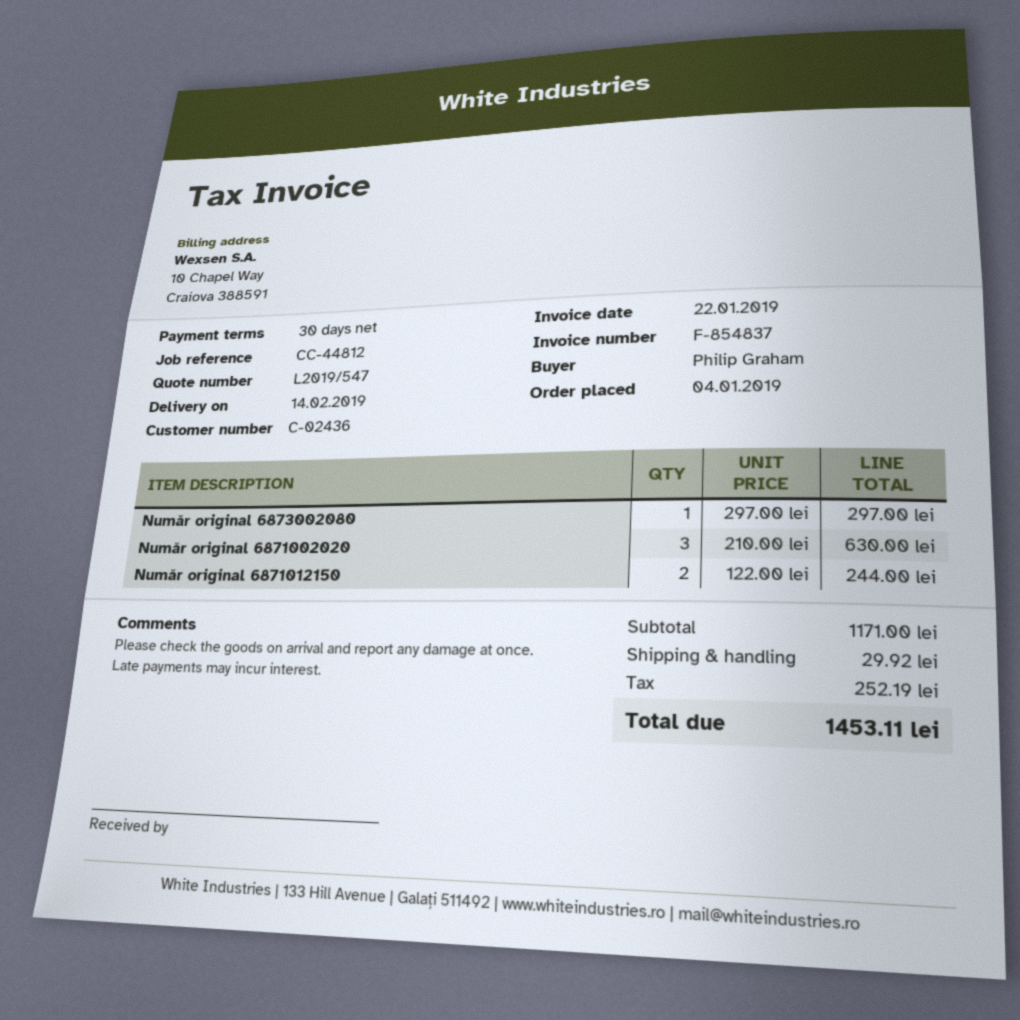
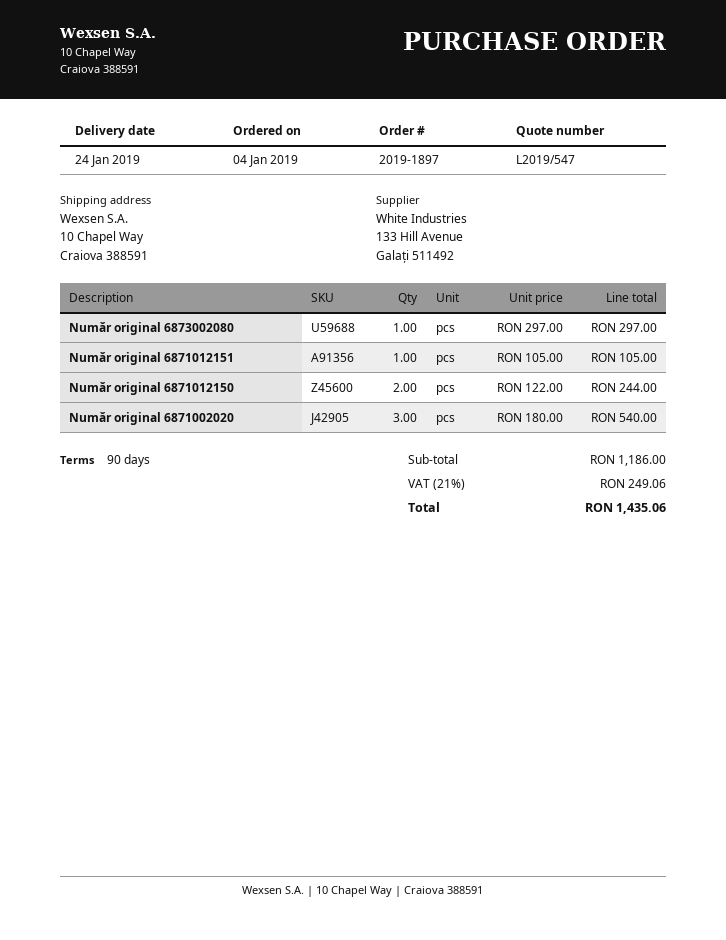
delivery date: 2019-02-14 -> 2019-01-24
payment terms: 30 days -> 90 days
Număr original 6871002020: 3 x 210.00 = 630.00 -> 3 x 180.00 = 540.00
Număr original 6871012151: none -> 1 x 105.00 = 105.00
subtotal: 1171.00 -> 1186.00
shipping: 29.92 -> none
tax: 252.19 -> 249.06
total: 1453.11 -> 1435.06

